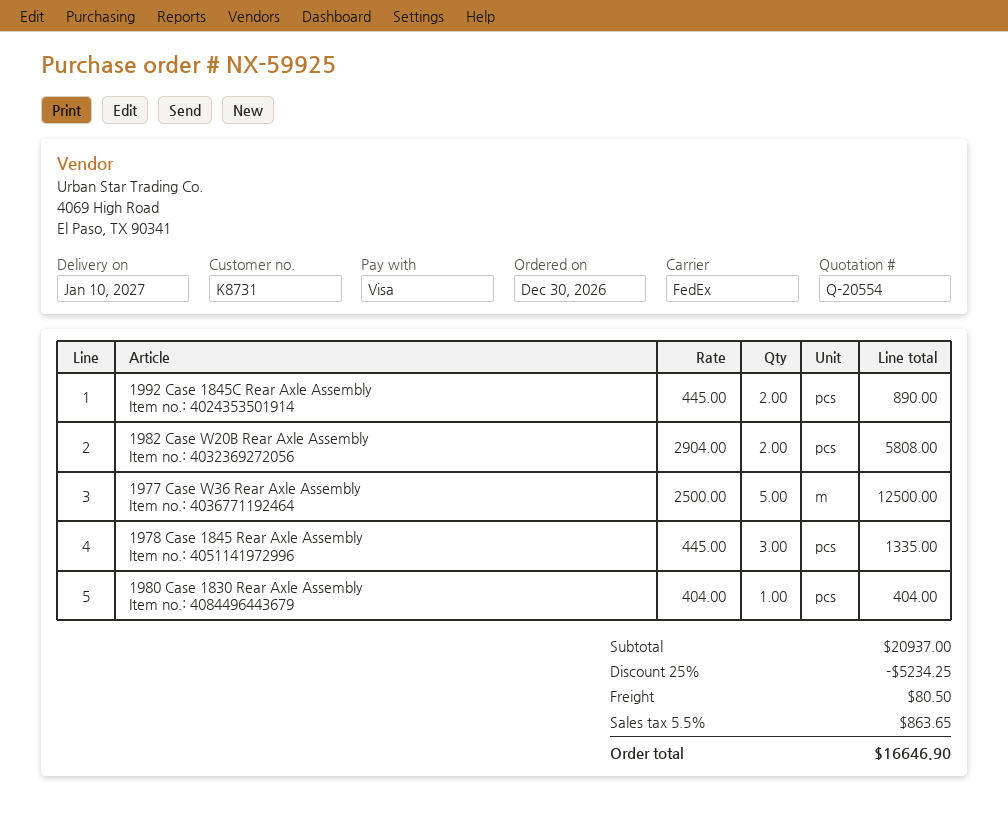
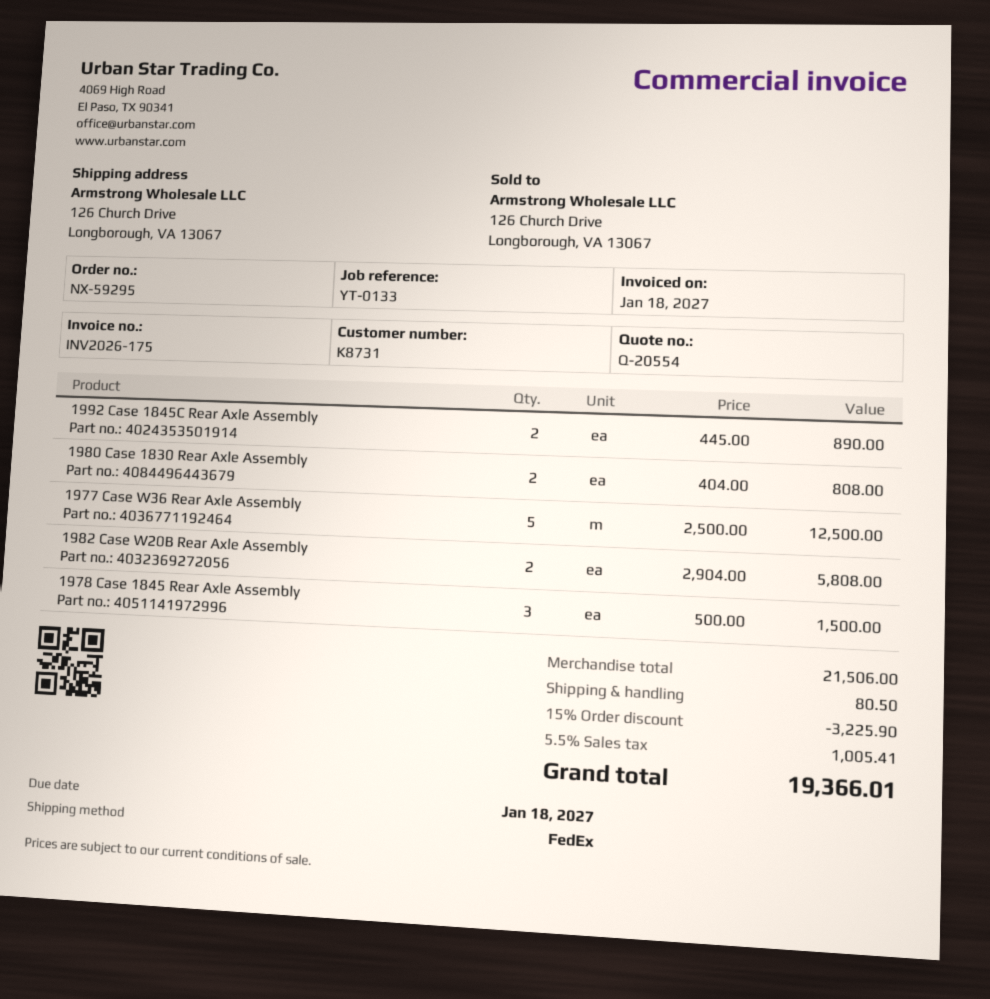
order number: NX-59925 -> NX-59295
1978 Case 1845 Rear Axle Assembly: 3 x 445.00 = 1335.00 -> 3 x 500.00 = 1500.00
1980 Case 1830 Rear Axle Assembly: 1 x 404.00 = 404.00 -> 2 x 404.00 = 808.00
subtotal: 20937.00 -> 21506.00
discount: 25% = 5234.25 -> 15% = 3225.90
tax: 5.5% = 863.65 -> 5.5% = 1005.41
total: 16646.90 -> 19366.01

